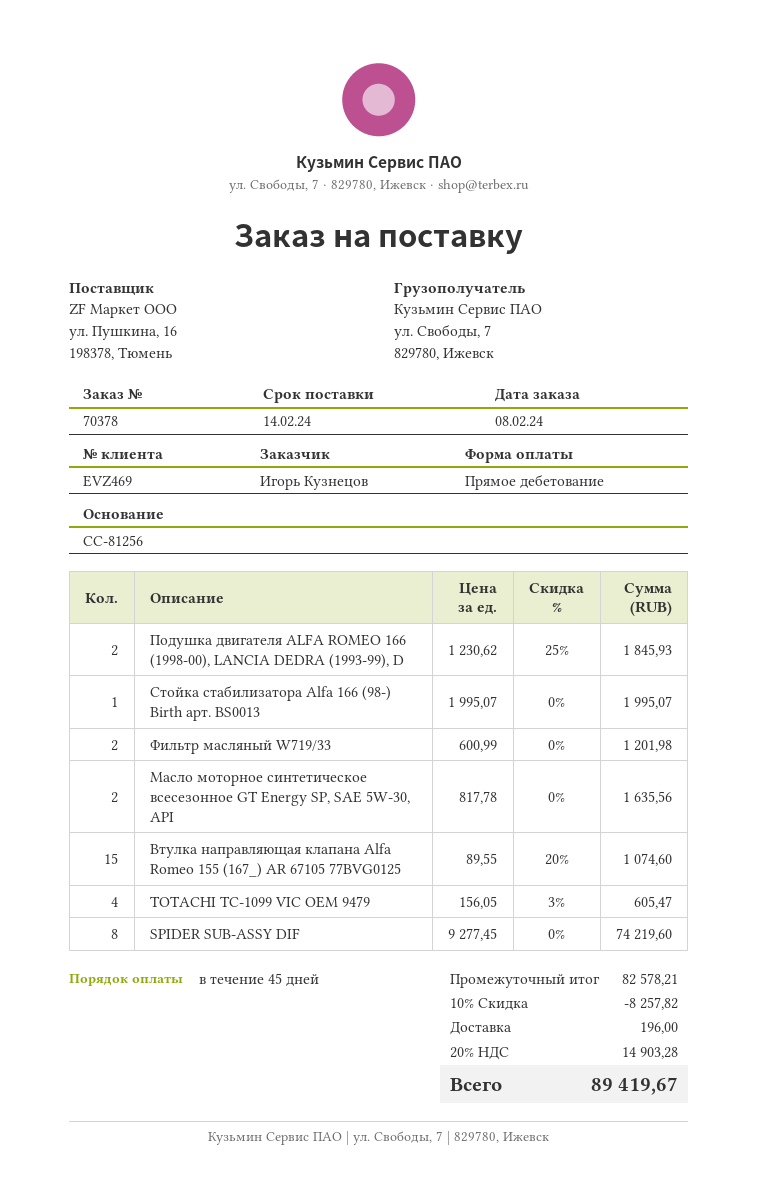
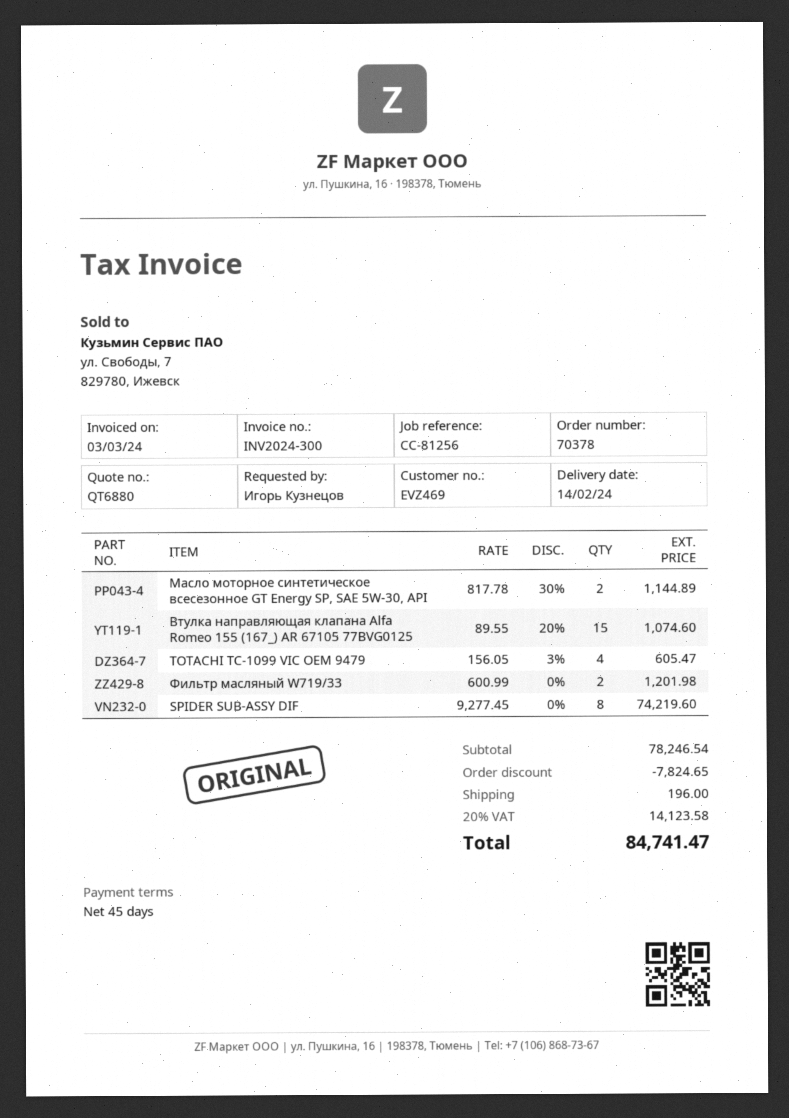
Подушка двигателя ALFA ROMEO 166 (1998-00), LANCIA DEDRA (1993-99), D: 2 x 1230.62 - 25% = 1845.93 -> none
Стойка стабилизатора Alfa 166 (98-) Birth арт. BS0013: 1 x 1995.07 = 1995.07 -> none
Масло моторное синтетическое всесезонное GT Energy SP, SAE 5W-30, API: 2 x 817.78 = 1635.56 -> 2 x 817.78 - 30% = 1144.89
subtotal: 82578.21 -> 78246.54
discount: 8257.82 -> 7824.65
tax: 20% = 14903.28 -> 20% = 14123.58
total: 89419.67 -> 84741.47

